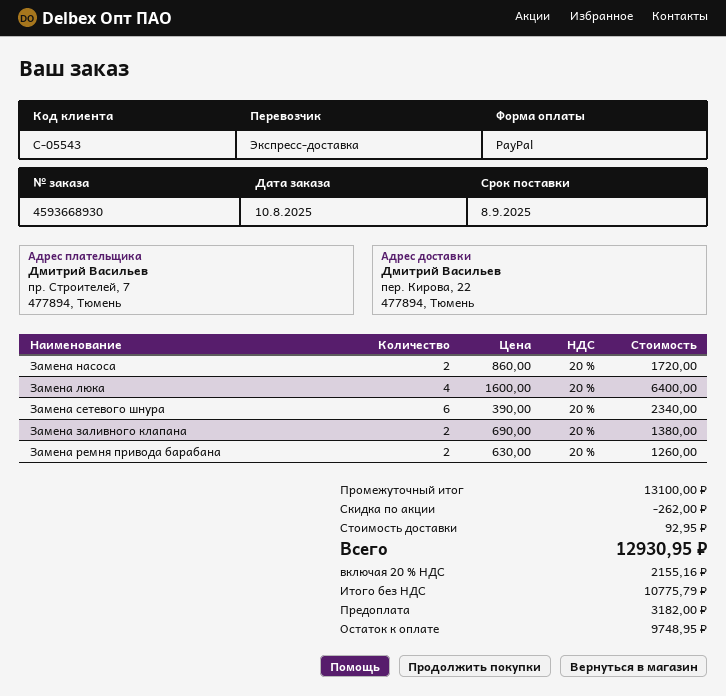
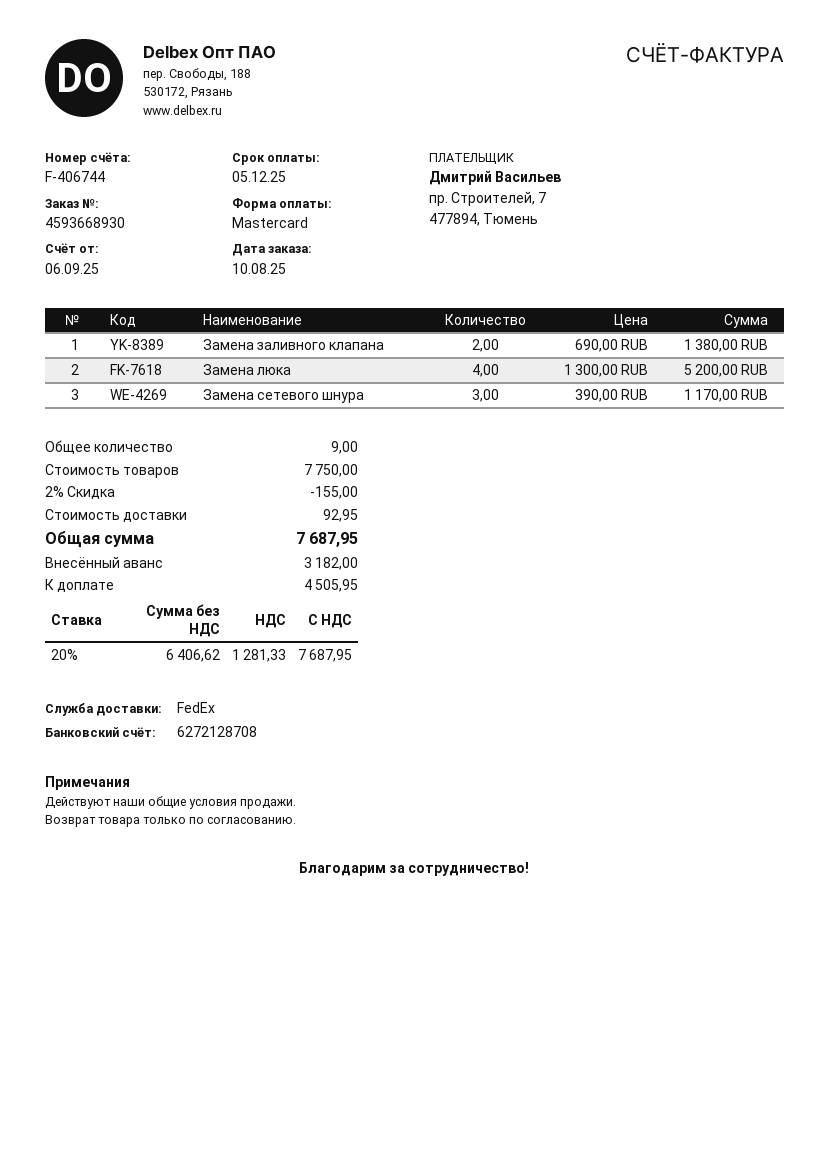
payment method: PayPal -> Mastercard
shipping method: express -> FedEx
Замена насоса: 2 x 860.00 = 1720.00 -> none
Замена люка: 4 x 1600.00 = 6400.00 -> 4 x 1300.00 = 5200.00
Замена сетевого шнура: 6 x 390.00 = 2340.00 -> 3 x 390.00 = 1170.00
Замена ремня привода барабана: 2 x 630.00 = 1260.00 -> none
subtotal: 13100.00 -> 7750.00
discount: 262.00 -> 155.00
net: 10775.79 -> 6406.62
tax: 20% = 2155.16 -> 20% = 1281.33
total: 12930.95 -> 7687.95
balance: 9748.95 -> 4505.95

